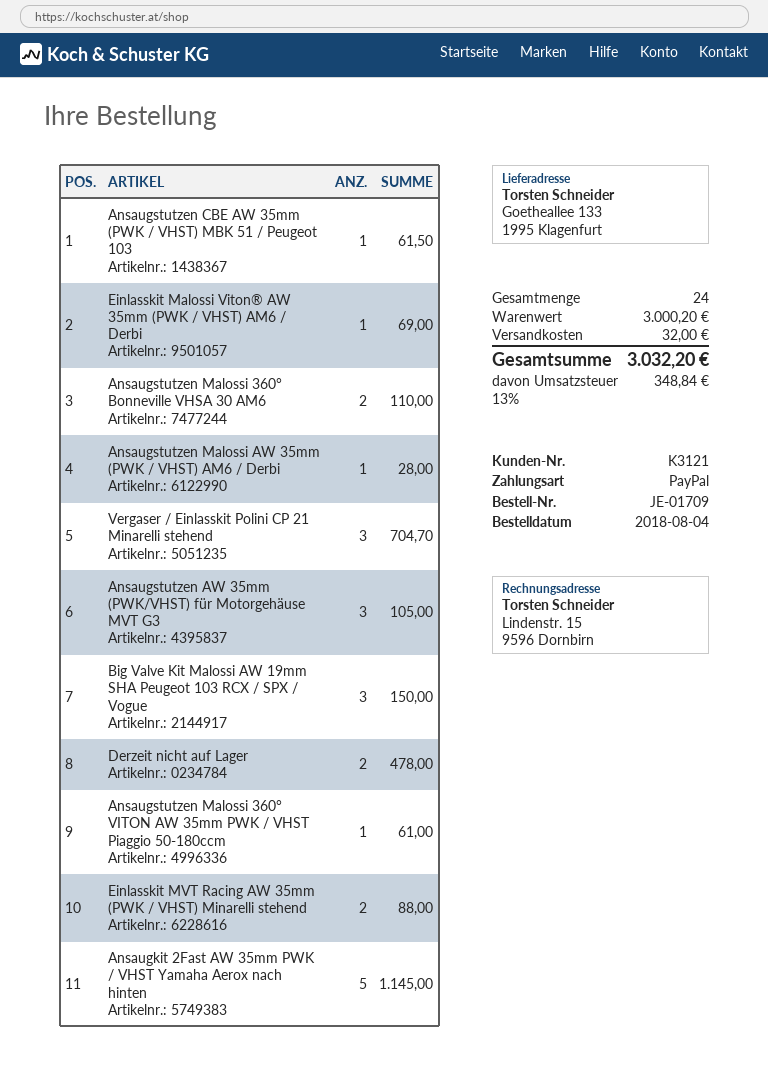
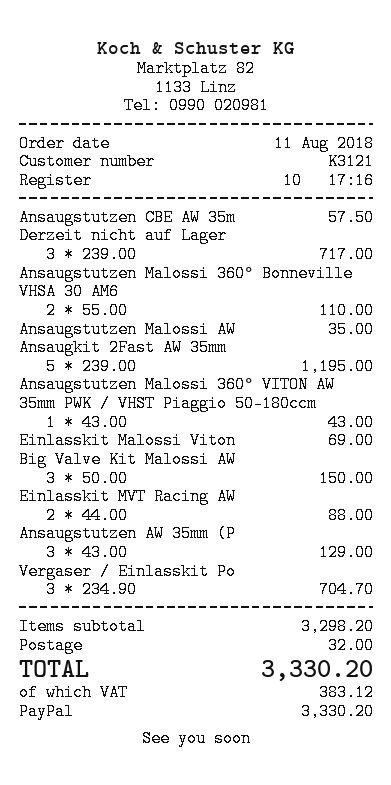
order date: 2018-08-04 -> 2018-08-11
Ansaugstutzen CBE AW 35mm (PWK / VHST) MBK 51 / Peugeot 103: 1 for 61.50 -> 1 for 57.50
Ansaugstutzen Malossi AW 35mm (PWK / VHST) AM6 / Derbi: 1 for 28.00 -> 1 for 35.00
Ansaugstutzen AW 35mm (PWK/VHST) für Motorgehäuse MVT G3: 3 for 105.00 -> 3 for 129.00
Derzeit nicht auf Lager: 2 for 478.00 -> 3 for 717.00
Ansaugstutzen Malossi 360° VITON AW 35mm PWK / VHST Piaggio 50-180ccm: 1 for 61.00 -> 1 for 43.00
Ansaugkit 2Fast AW 35mm PWK / VHST Yamaha Aerox nach hinten: 5 for 1145.00 -> 5 for 1195.00
subtotal: 3000.20 -> 3298.20
tax: 348.84 -> 383.12
total: 3032.20 -> 3330.20

